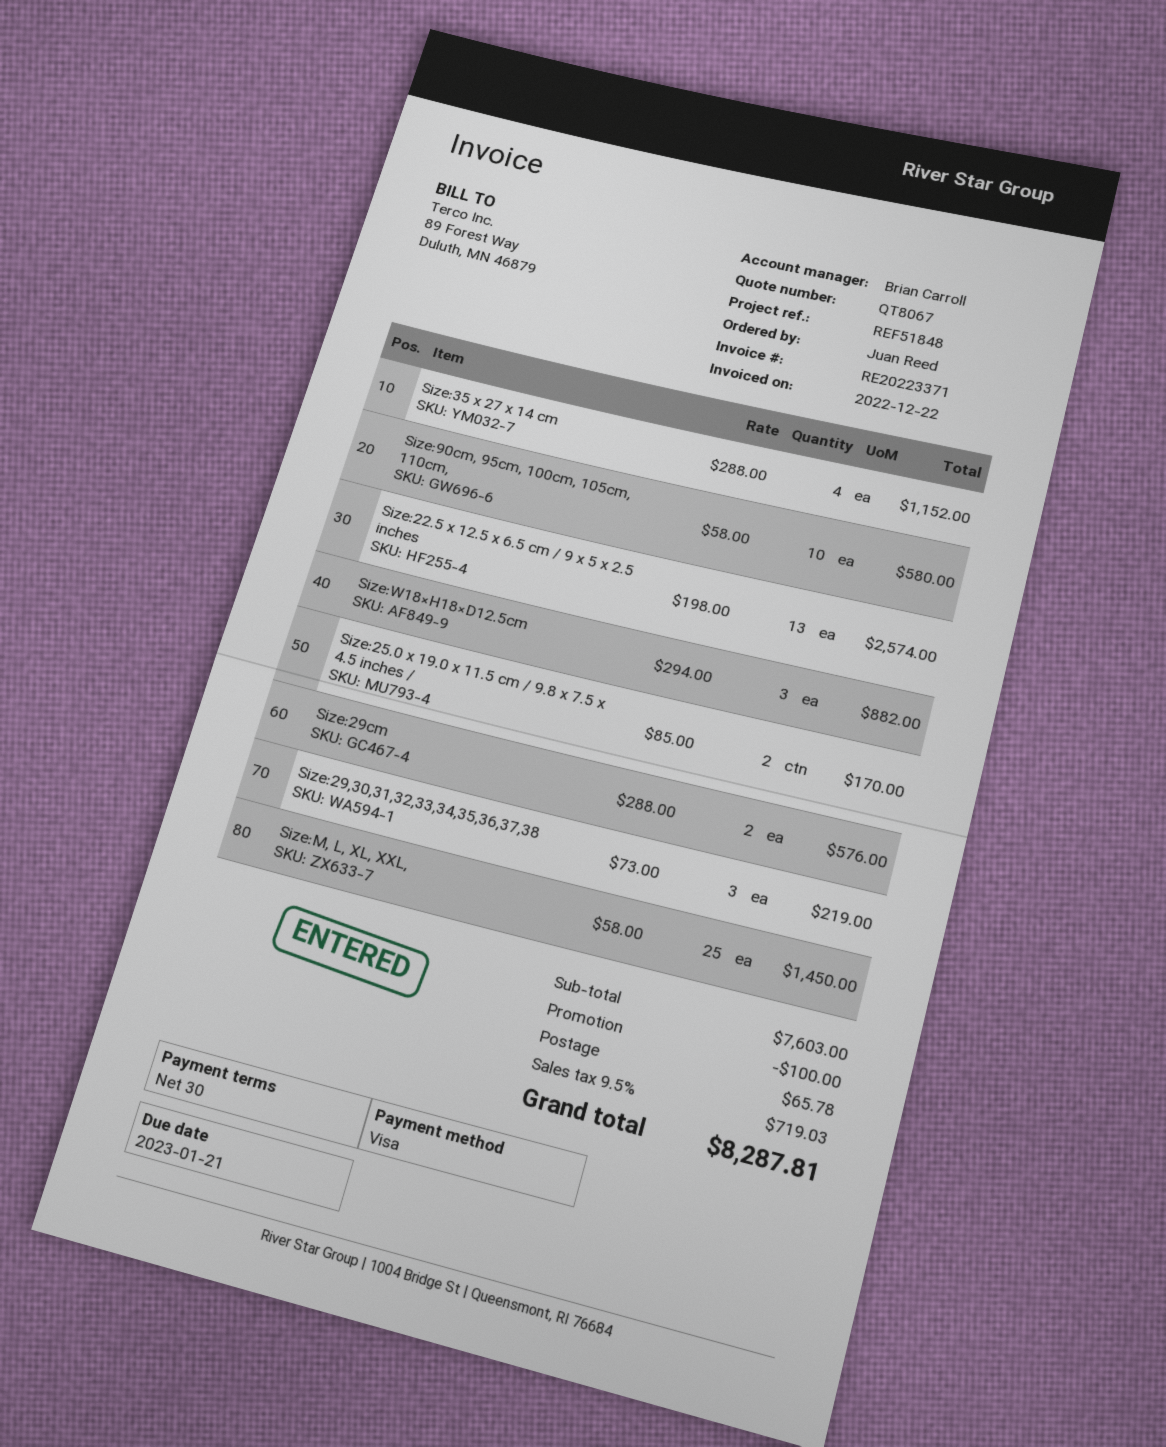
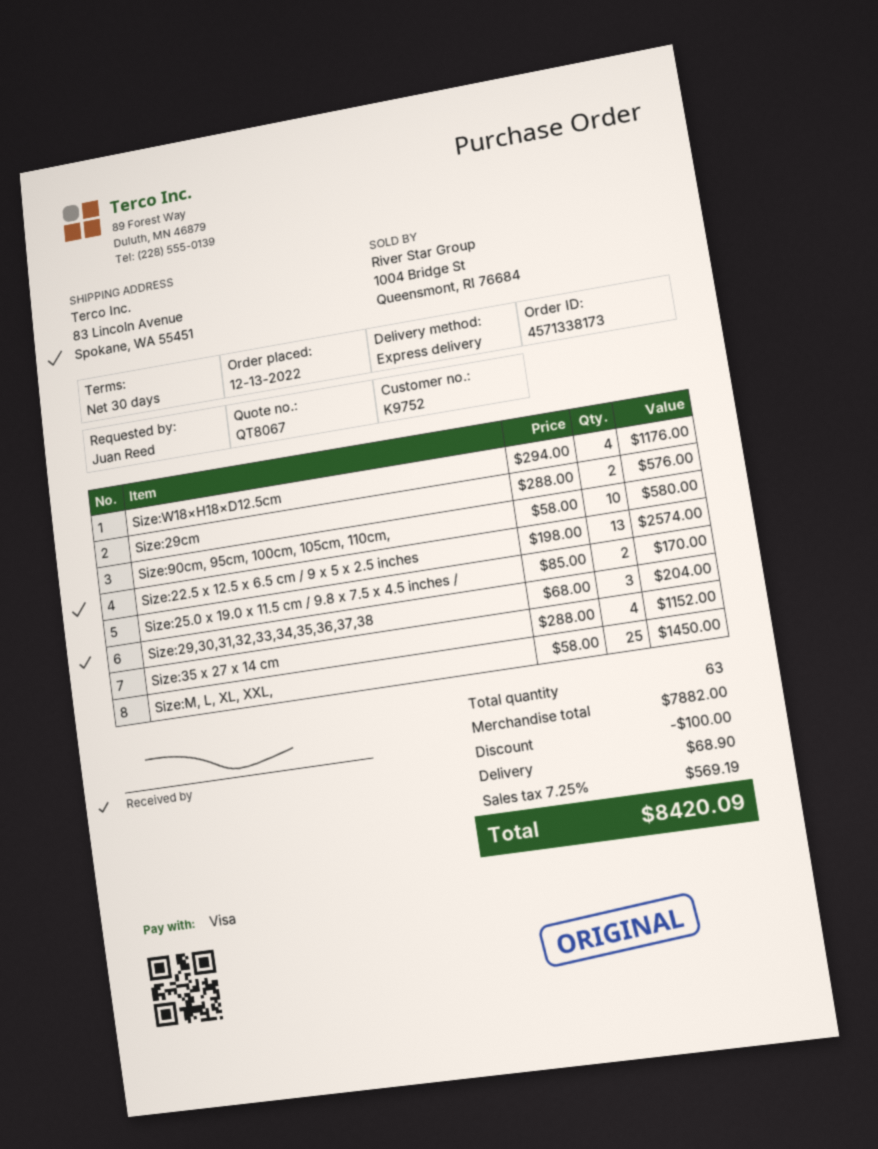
Size:W18×H18×D12.5cm: 3 x 294.00 = 882.00 -> 4 x 294.00 = 1176.00
Size:29,30,31,32,33,34,35,36,37,38: 3 x 73.00 = 219.00 -> 3 x 68.00 = 204.00
subtotal: 7603.00 -> 7882.00
shipping: 65.78 -> 68.90
tax: 9.5% = 719.03 -> 7.25% = 569.19
total: 8287.81 -> 8420.09

